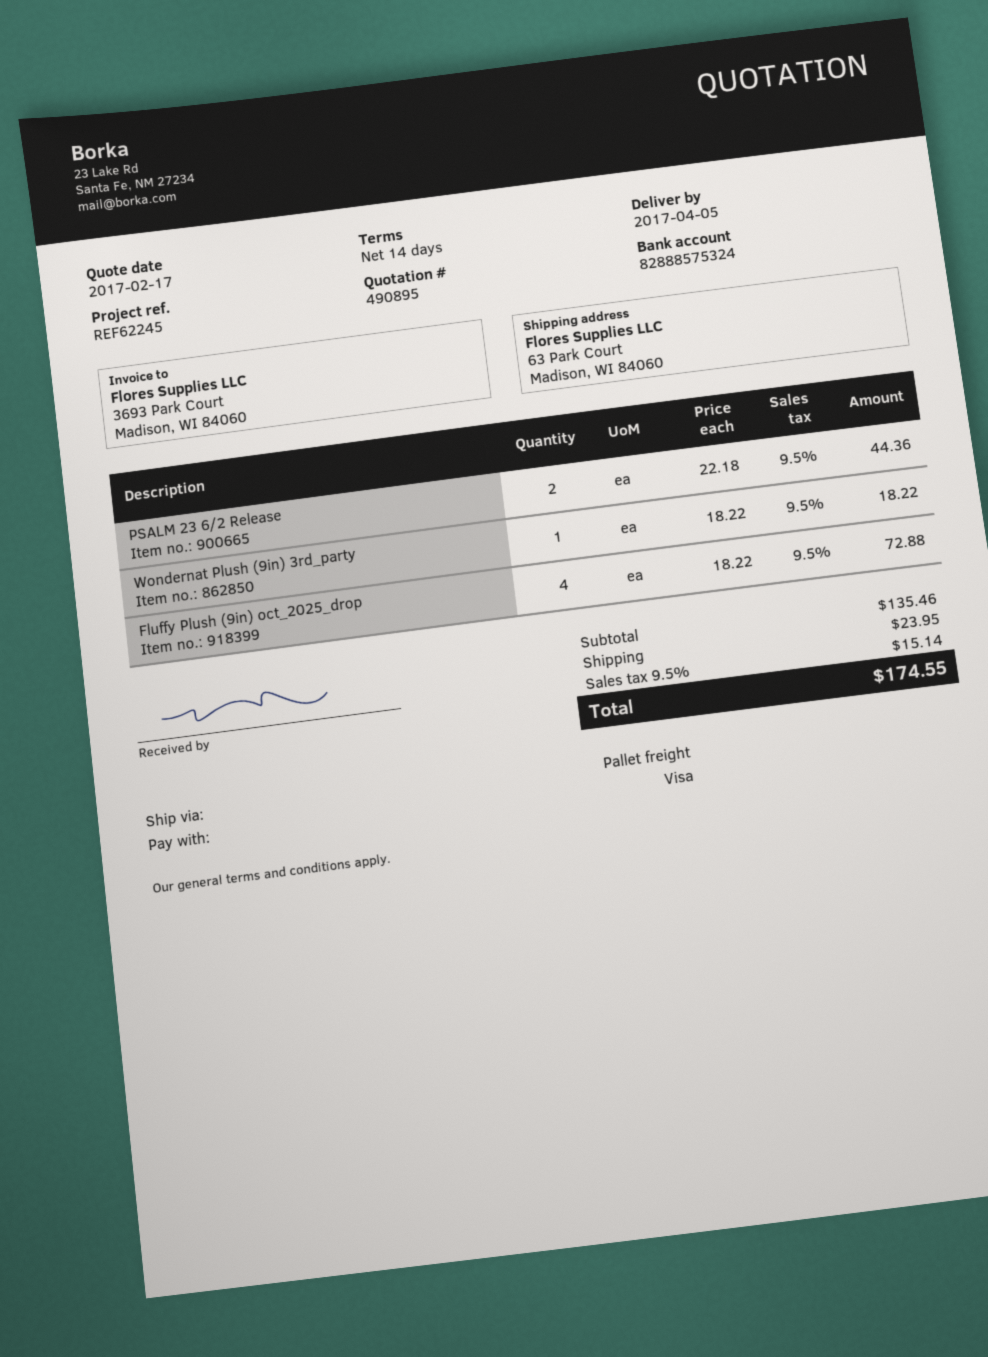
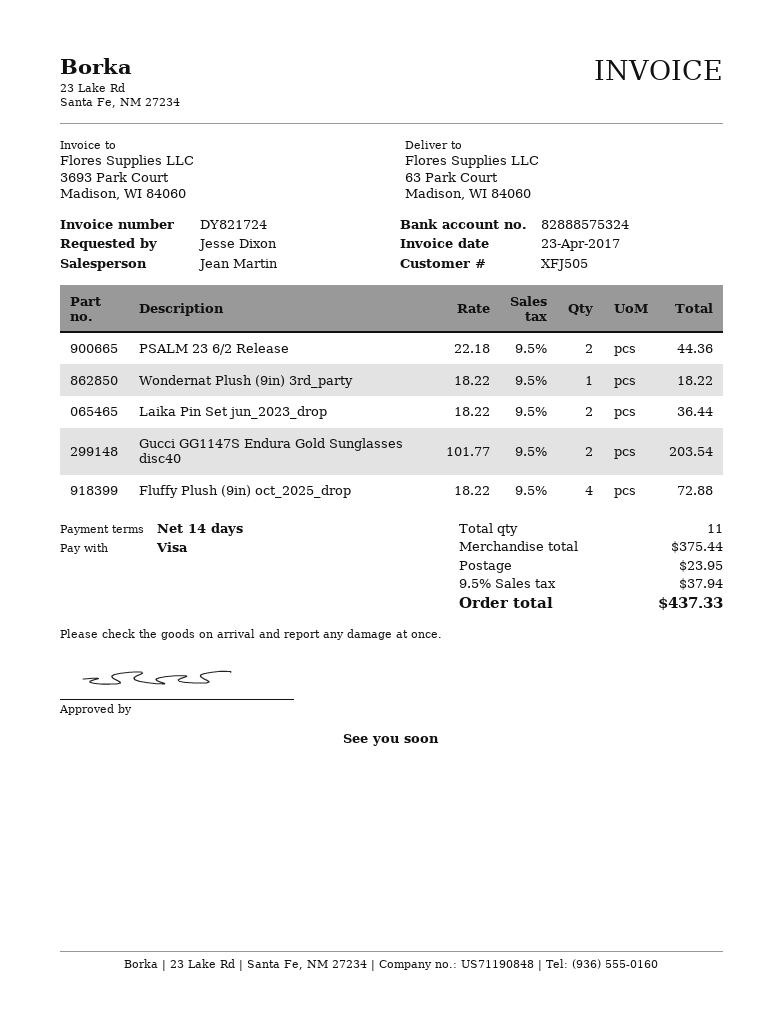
Laika Pin Set jun_2023_drop: none -> 2 x 18.22 = 36.44
Gucci GG1147S Endura Gold Sunglasses disc40: none -> 2 x 101.77 = 203.54
subtotal: 135.46 -> 375.44
tax: 9.5% = 15.14 -> 9.5% = 37.94
total: 174.55 -> 437.33

